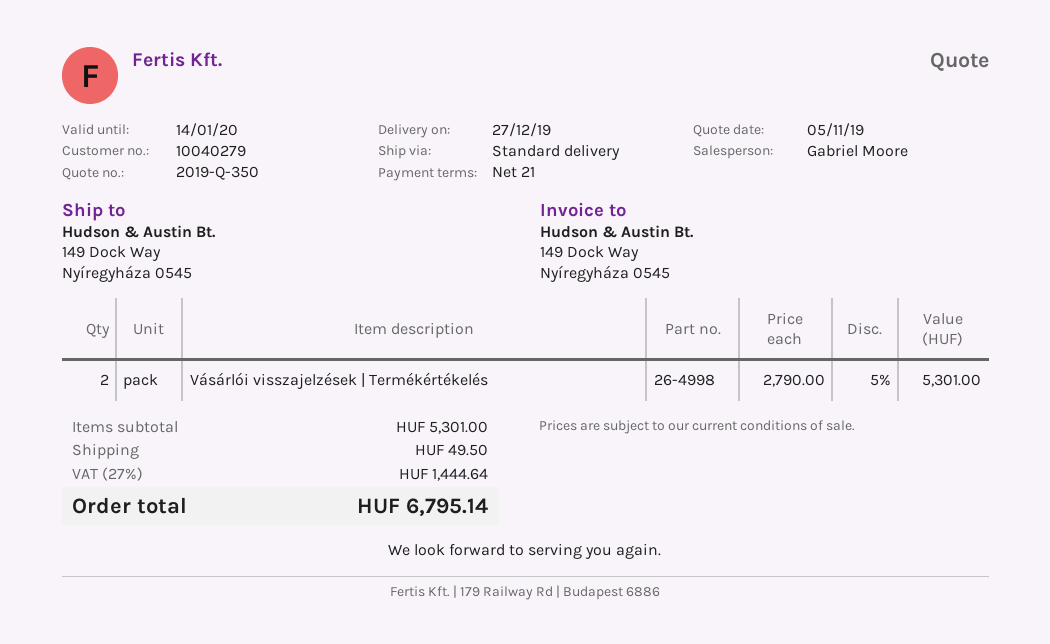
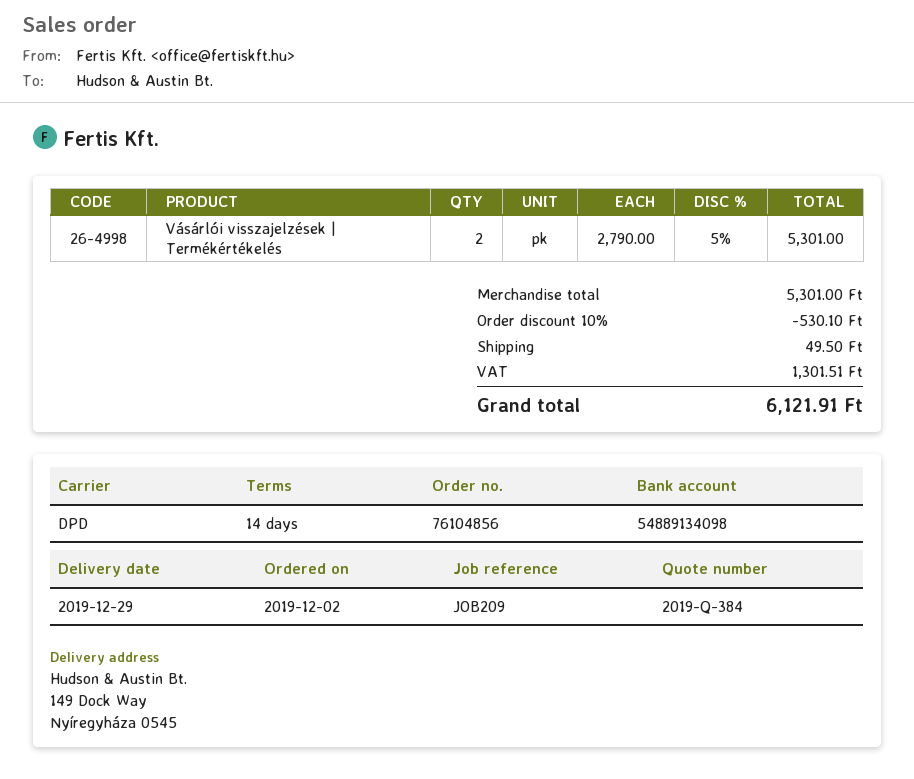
quote number: 2019-Q-350 -> 2019-Q-384
delivery date: 2019-12-27 -> 2019-12-29
payment terms: 21 days -> 14 days
shipping method: standard -> DPD
discount: none -> 10% = 530.10
tax: 1444.64 -> 1301.51
total: 6795.14 -> 6121.91

